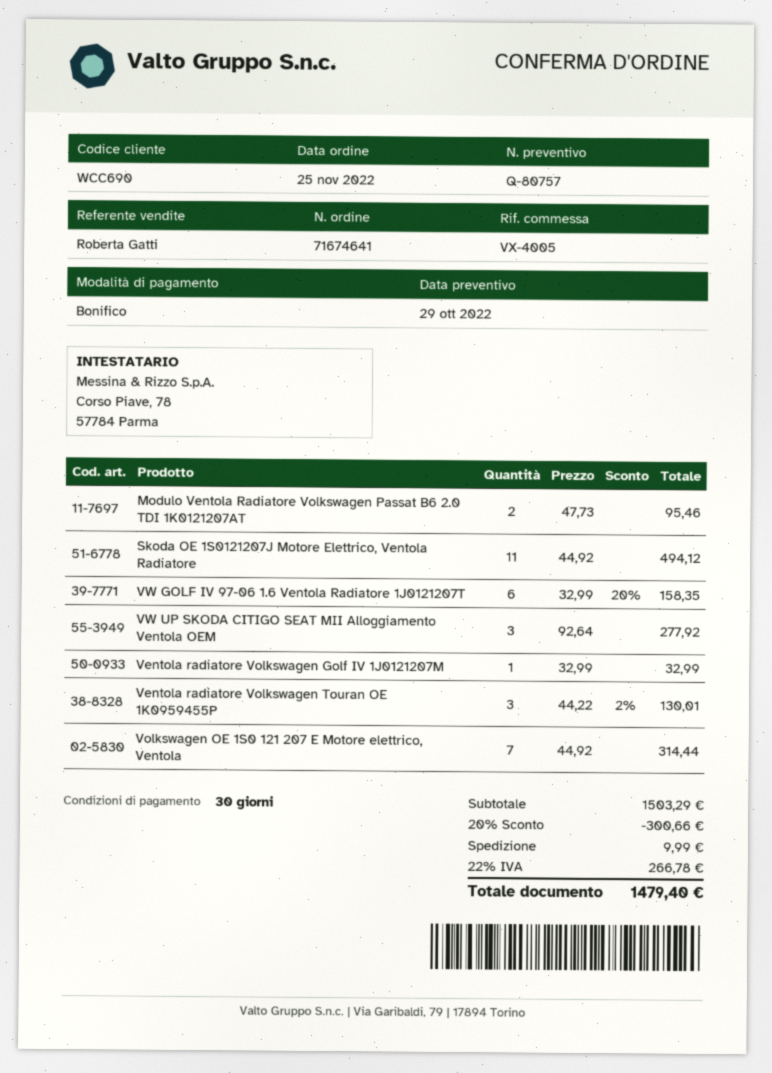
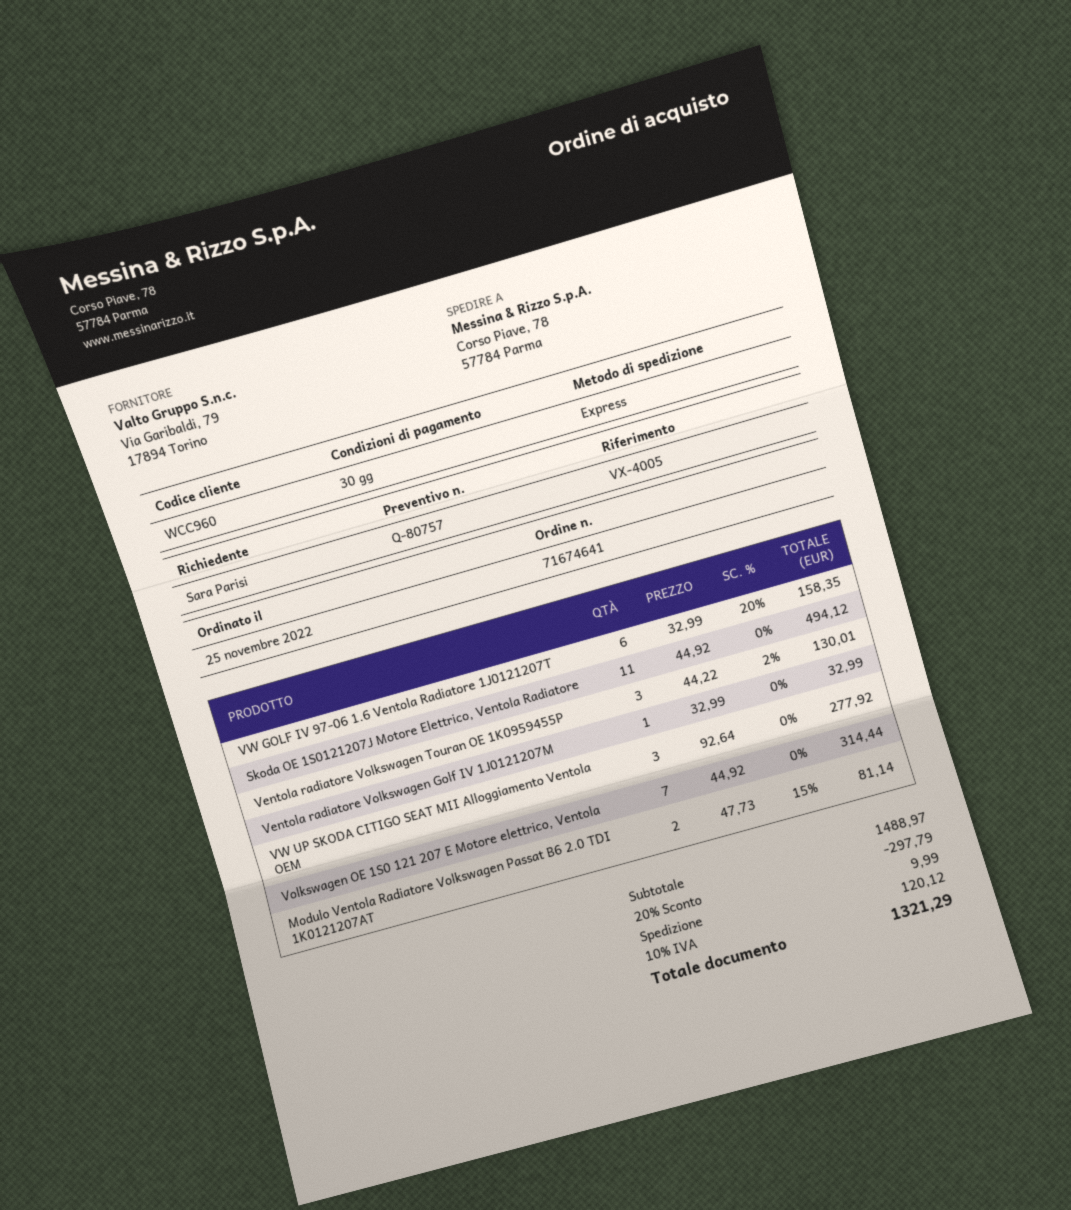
customer number: WCC690 -> WCC960
Modulo Ventola Radiatore Volkswagen Passat B6 2.0 TDI 1K0121207AT: 2 x 47.73 = 95.46 -> 2 x 47.73 - 15% = 81.14
subtotal: 1503.29 -> 1488.97
discount: 20% = 300.66 -> 20% = 297.79
tax: 22% = 266.78 -> 10% = 120.12
total: 1479.40 -> 1321.29

